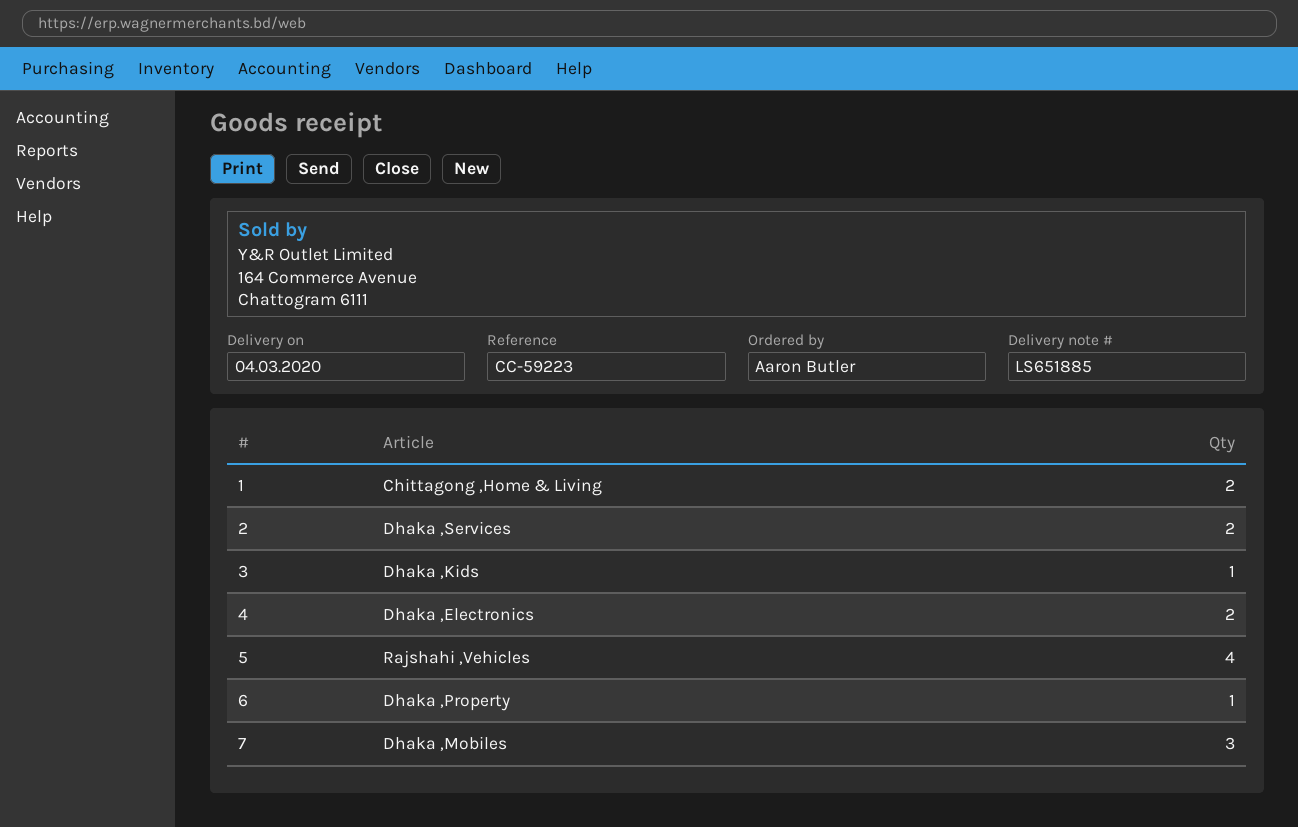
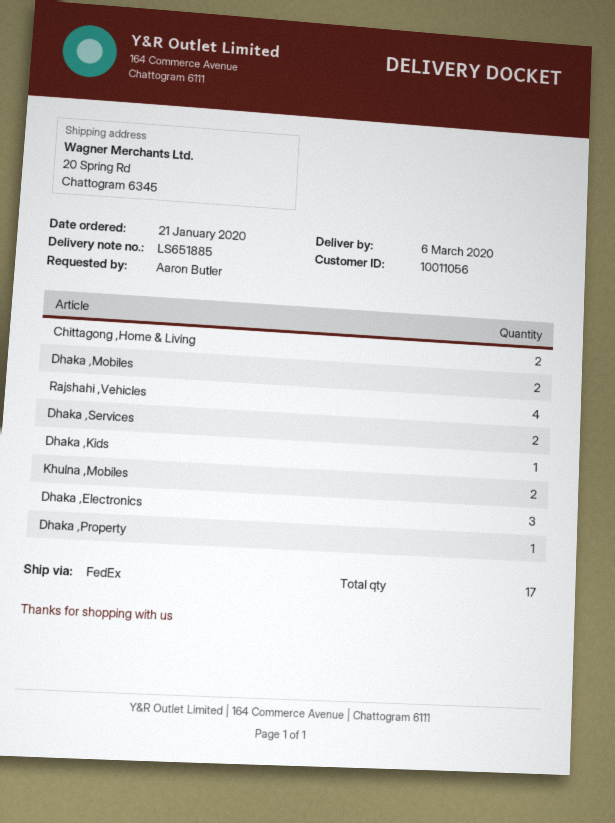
delivery date: 2020-03-04 -> 2020-03-06
Dhaka ,Electronics: 2 -> 3
Dhaka ,Mobiles: 3 -> 2
Khulna ,Mobiles: none -> 2

